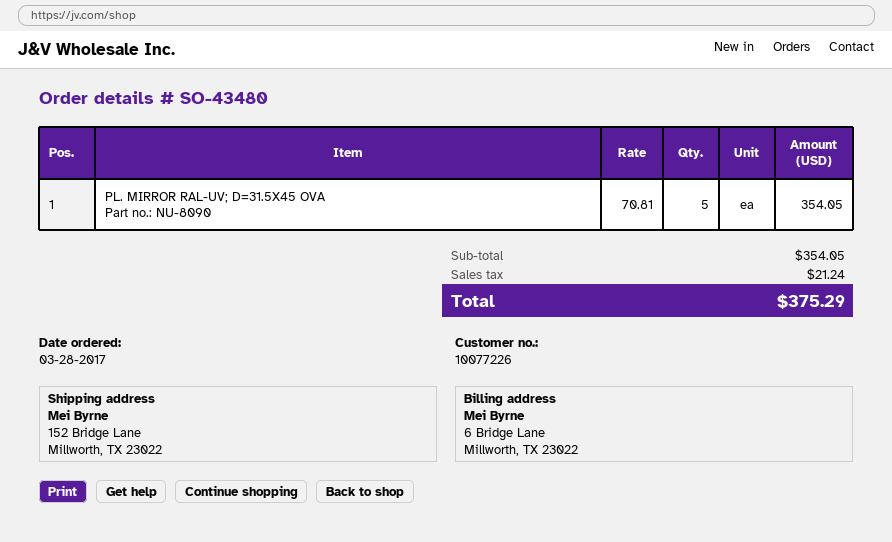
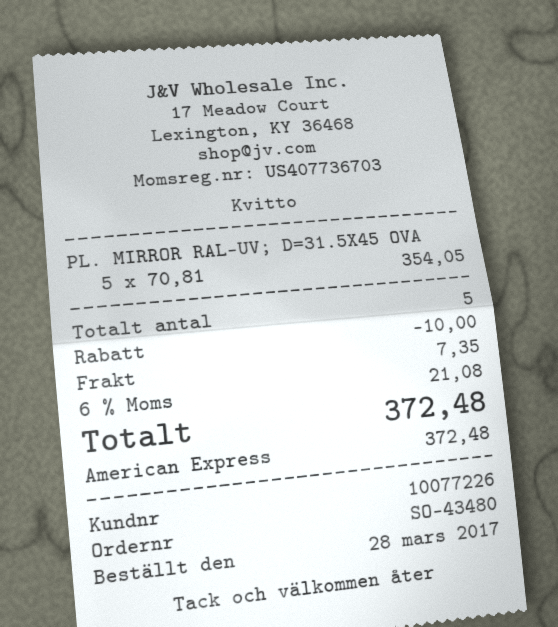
discount: none -> 10.00
shipping: none -> 7.35
tax: 21.24 -> 21.08
total: 375.29 -> 372.48

